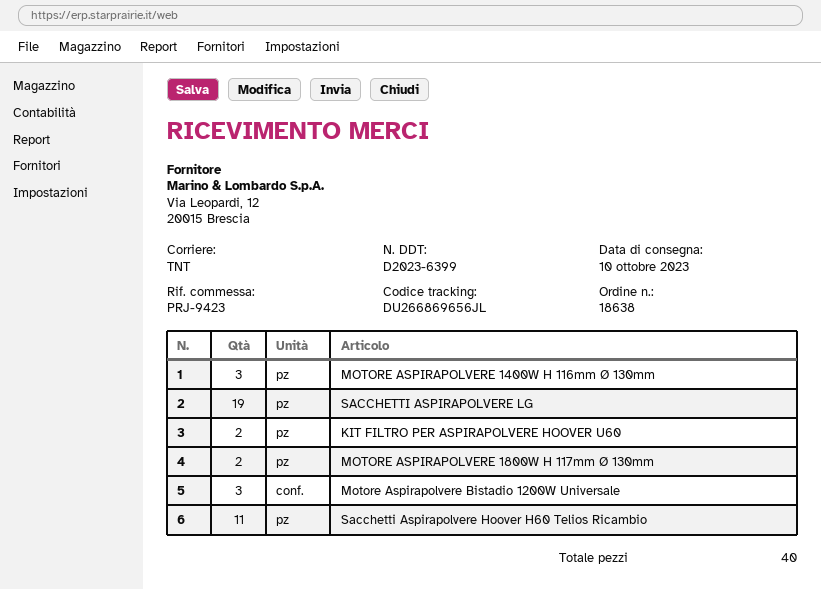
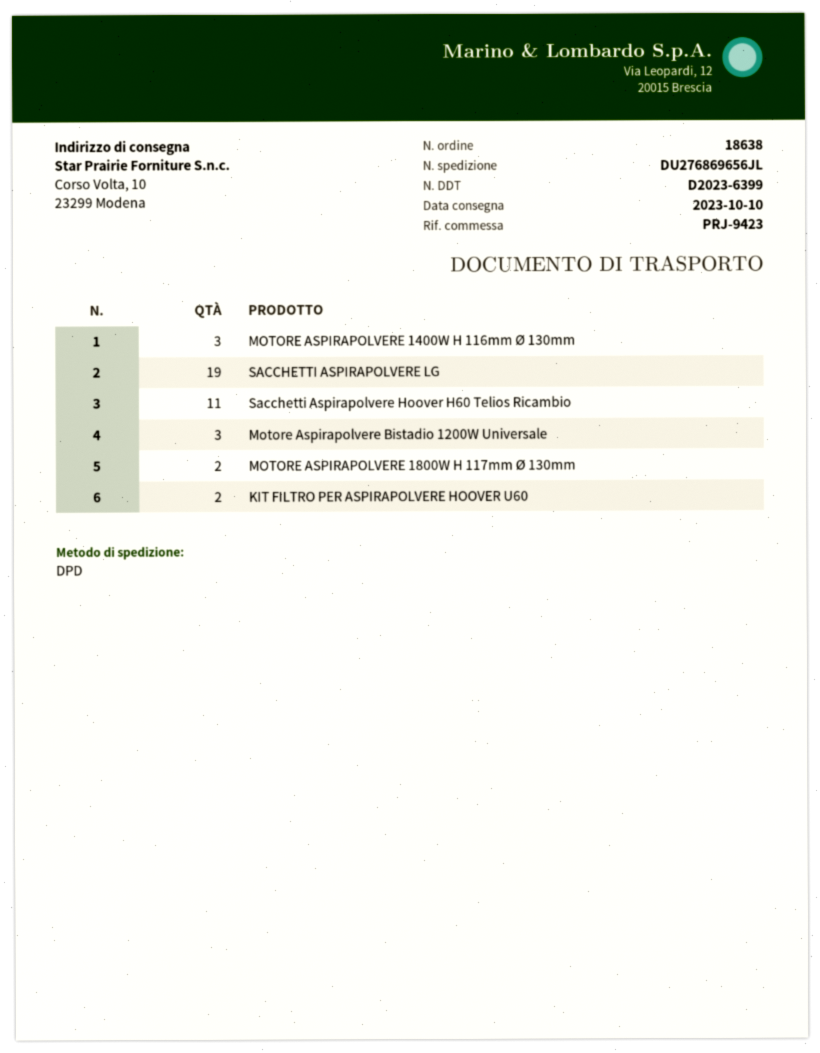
shipping method: TNT -> DPD
tracking number: DU266869656JL -> DU276869656JL

